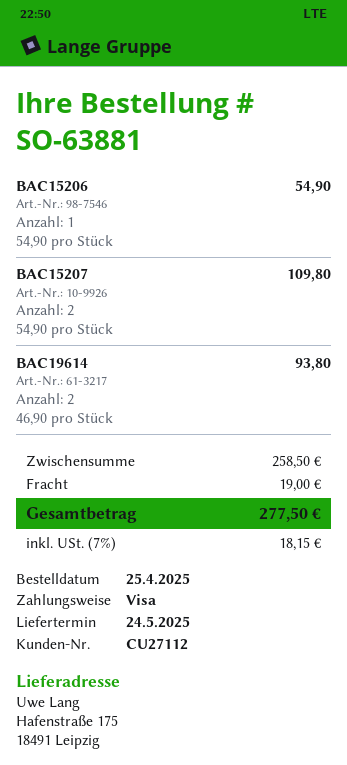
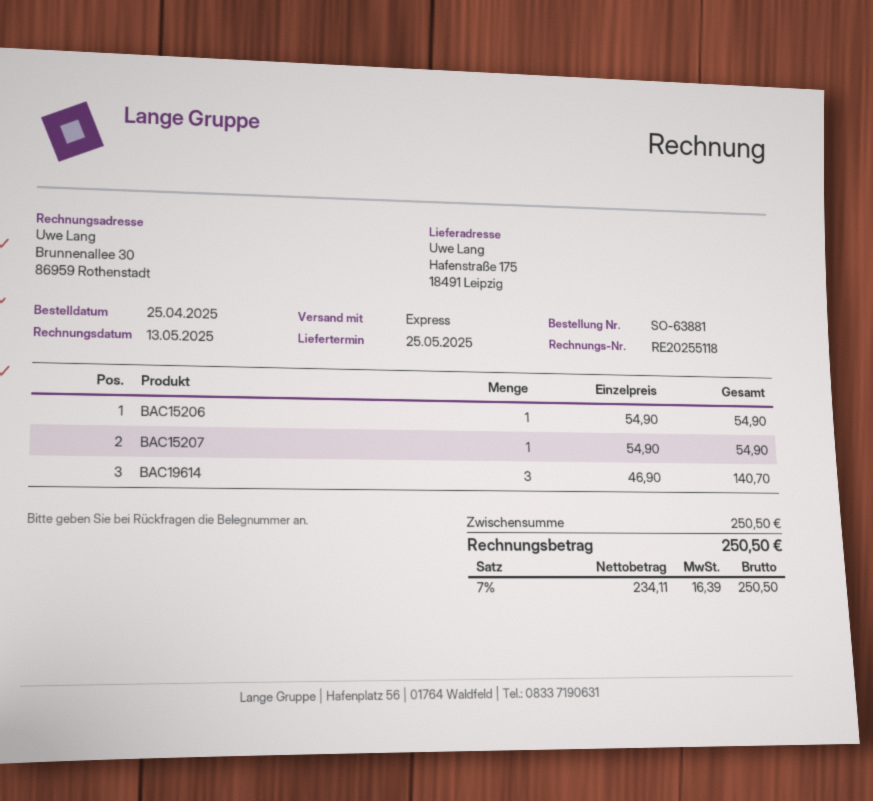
delivery date: 2025-05-24 -> 2025-05-25
BAC15207: 2 x 54.90 = 109.80 -> 1 x 54.90 = 54.90
BAC19614: 2 x 46.90 = 93.80 -> 3 x 46.90 = 140.70
subtotal: 258.50 -> 250.50
shipping: 19.00 -> none
tax: 7% = 18.15 -> 7% = 16.39
total: 277.50 -> 250.50

